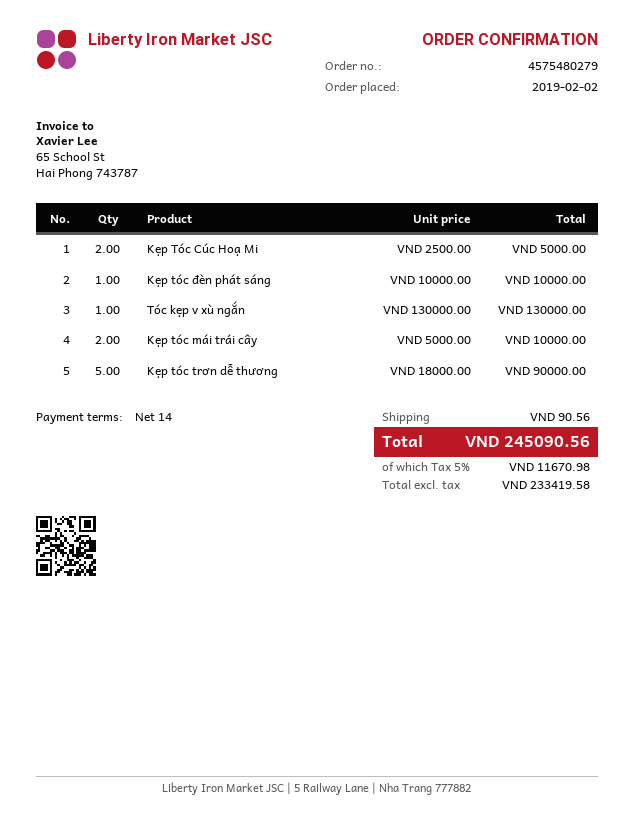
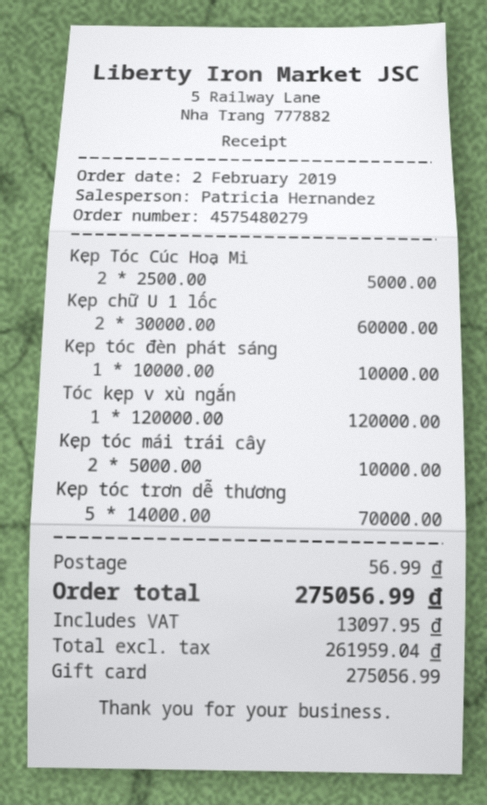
Tóc kẹp v xù ngắn: 1 x 130000.00 = 130000.00 -> 1 x 120000.00 = 120000.00
Kẹp tóc trơn dễ thương: 5 x 18000.00 = 90000.00 -> 5 x 14000.00 = 70000.00
Kẹp chữ U 1 lốc: none -> 2 x 30000.00 = 60000.00
shipping: 90.56 -> 56.99
net: 233419.58 -> 261959.04
tax: 11670.98 -> 13097.95
total: 245090.56 -> 275056.99

